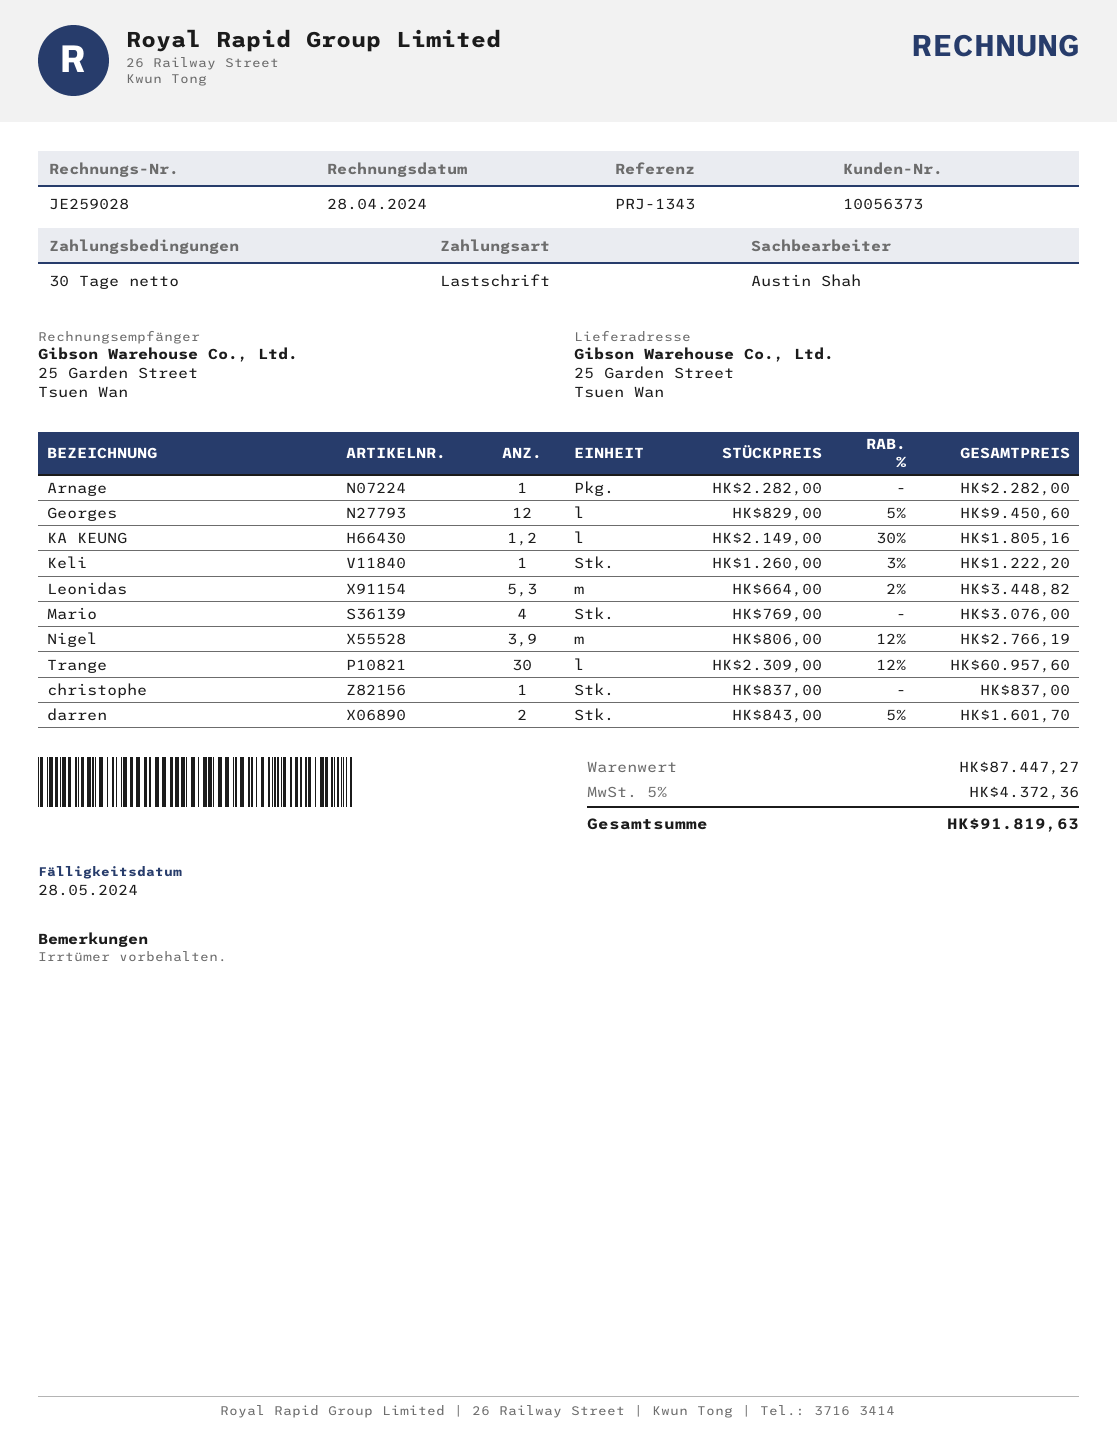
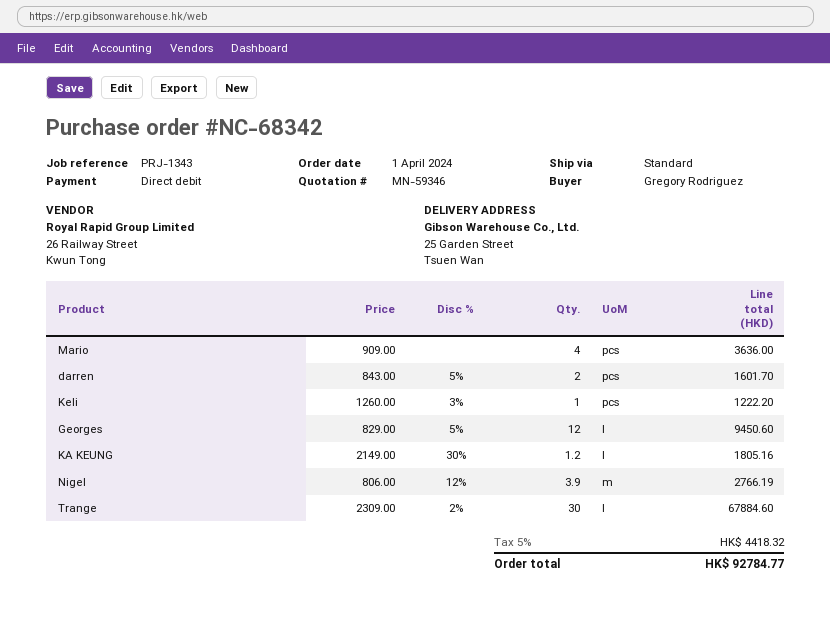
Arnage: 1 x 2282.00 = 2282.00 -> none
Leonidas: 5.3 x 664.00 - 2% = 3448.82 -> none
Mario: 4 x 769.00 = 3076.00 -> 4 x 909.00 = 3636.00
Trange: 30 x 2309.00 - 12% = 60957.60 -> 30 x 2309.00 - 2% = 67884.60
christophe: 1 x 837.00 = 837.00 -> none
tax: 5% = 4372.36 -> 5% = 4418.32
total: 91819.63 -> 92784.77

